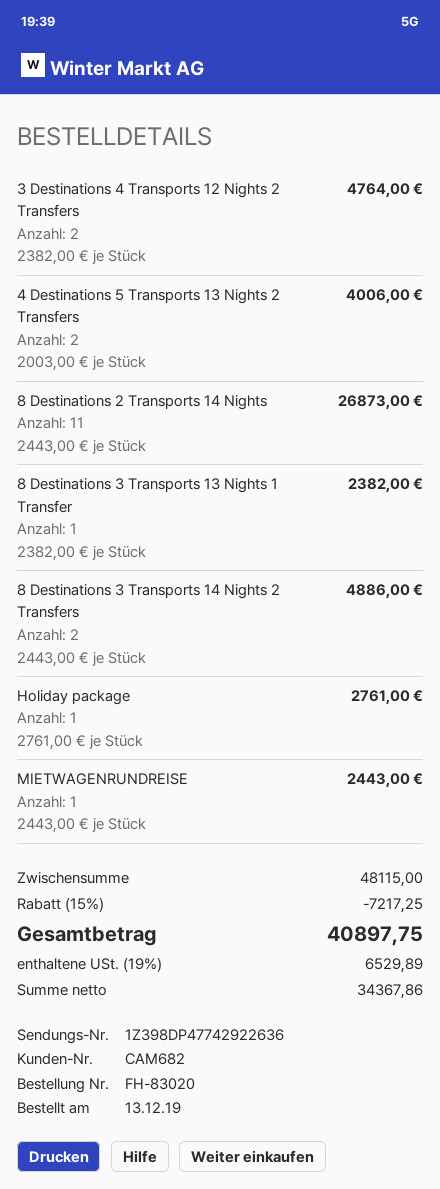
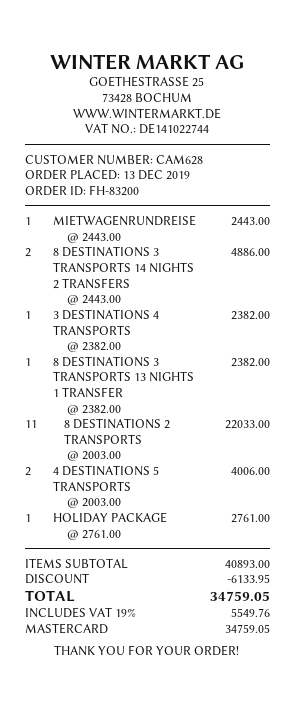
order number: FH-83020 -> FH-83200
customer number: CAM682 -> CAM628
3 Destinations 4 Transports 12 Nights 2 Transfers: 2 x 2382.00 = 4764.00 -> 1 x 2382.00 = 2382.00
8 Destinations 2 Transports 14 Nights: 11 x 2443.00 = 26873.00 -> 11 x 2003.00 = 22033.00
subtotal: 48115.00 -> 40893.00
discount: 7217.25 -> 6133.95
tax: 19% = 6529.89 -> 19% = 5549.76
total: 40897.75 -> 34759.05

